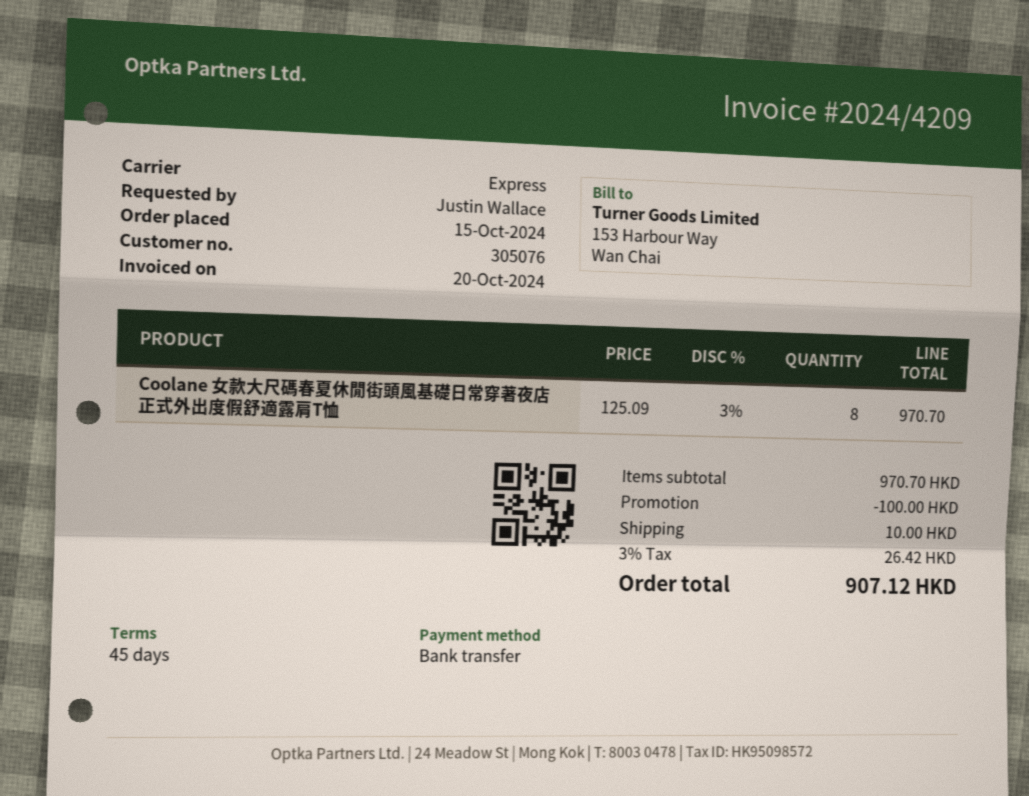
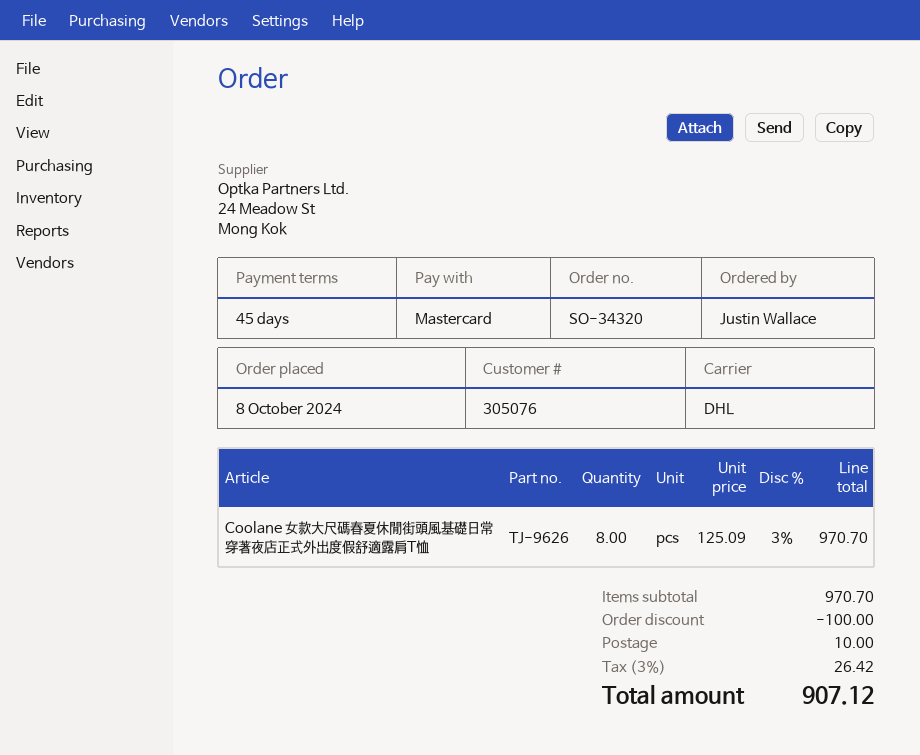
order date: 2024-10-15 -> 2024-10-08
payment method: bank transfer -> Mastercard
shipping method: express -> DHL

